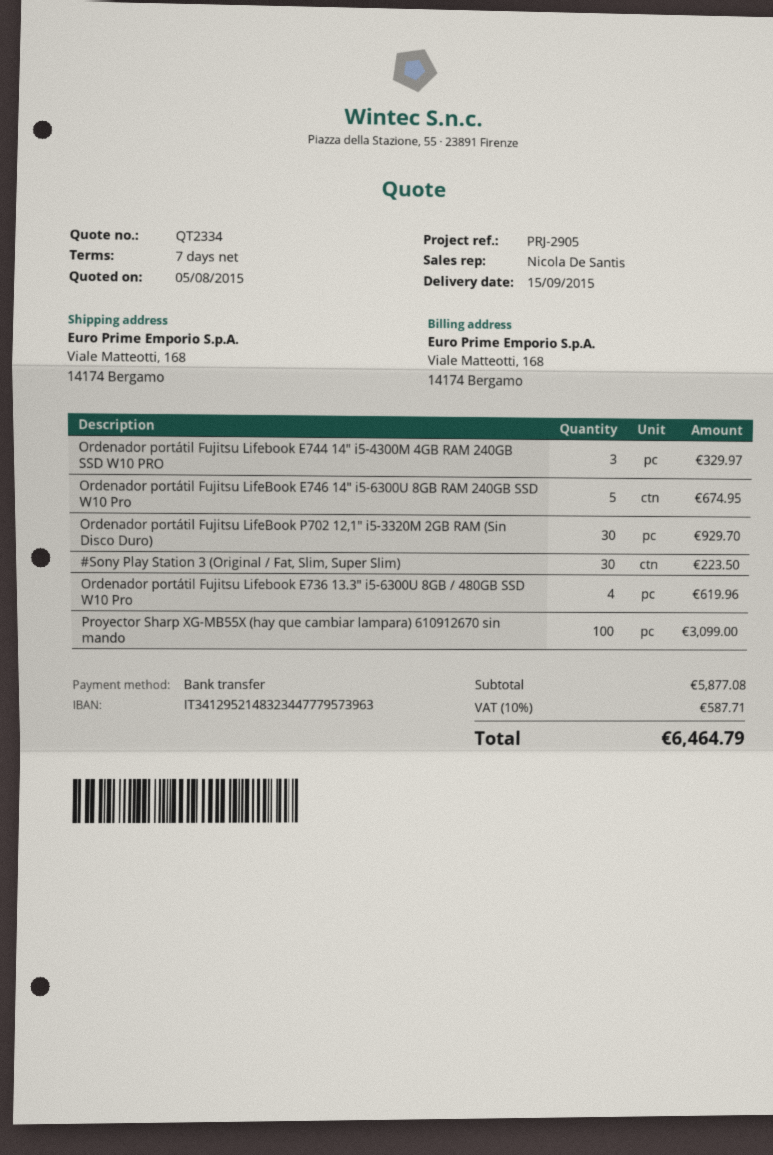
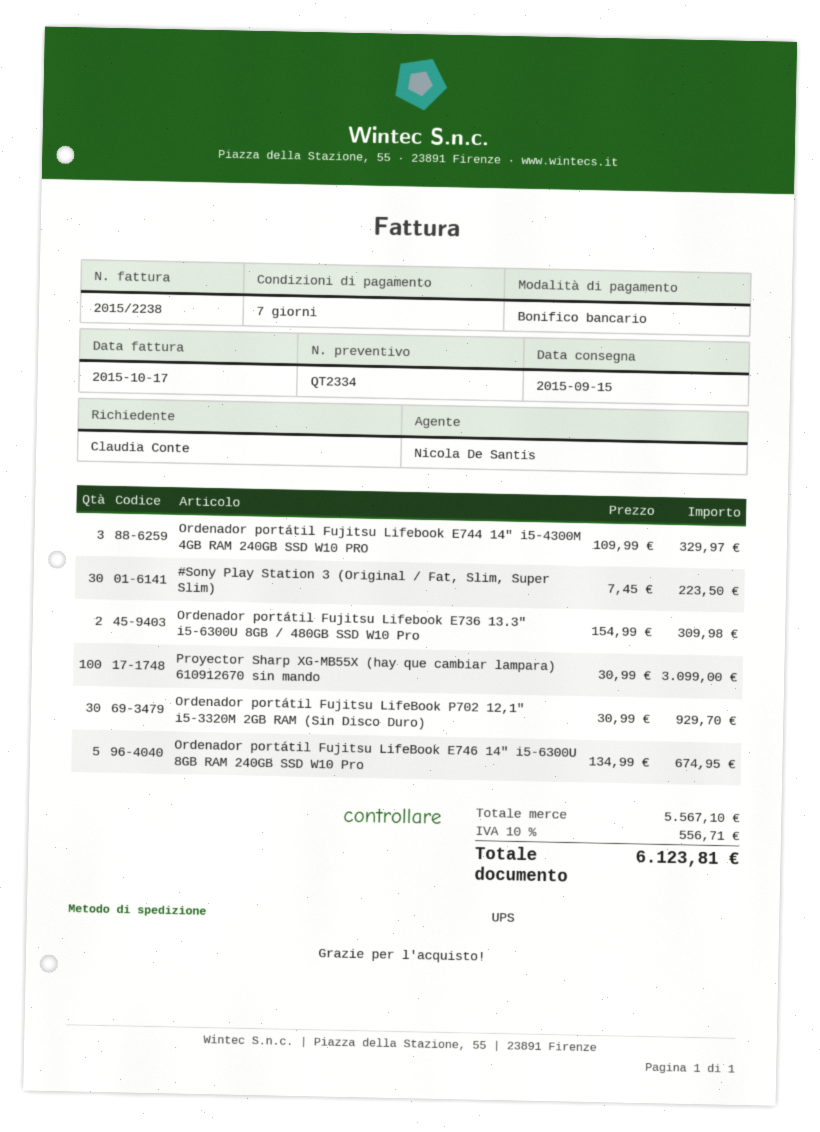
Ordenador portátil Fujitsu Lifebook E736 13.3" i5-6300U 8GB / 480GB SSD W10 Pro: 4 for 619.96 -> 2 for 309.98
subtotal: 5877.08 -> 5567.10
tax: 10% = 587.71 -> 10% = 556.71
total: 6464.79 -> 6123.81

